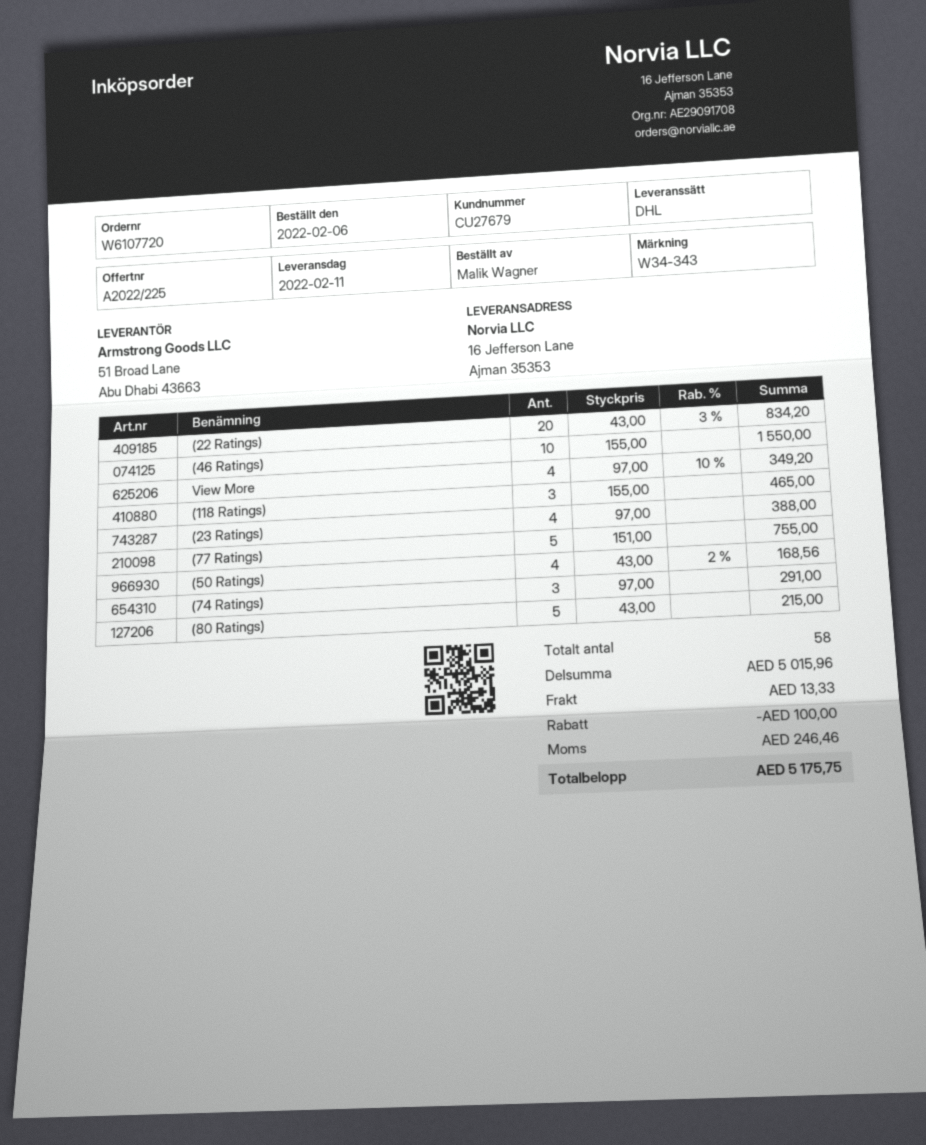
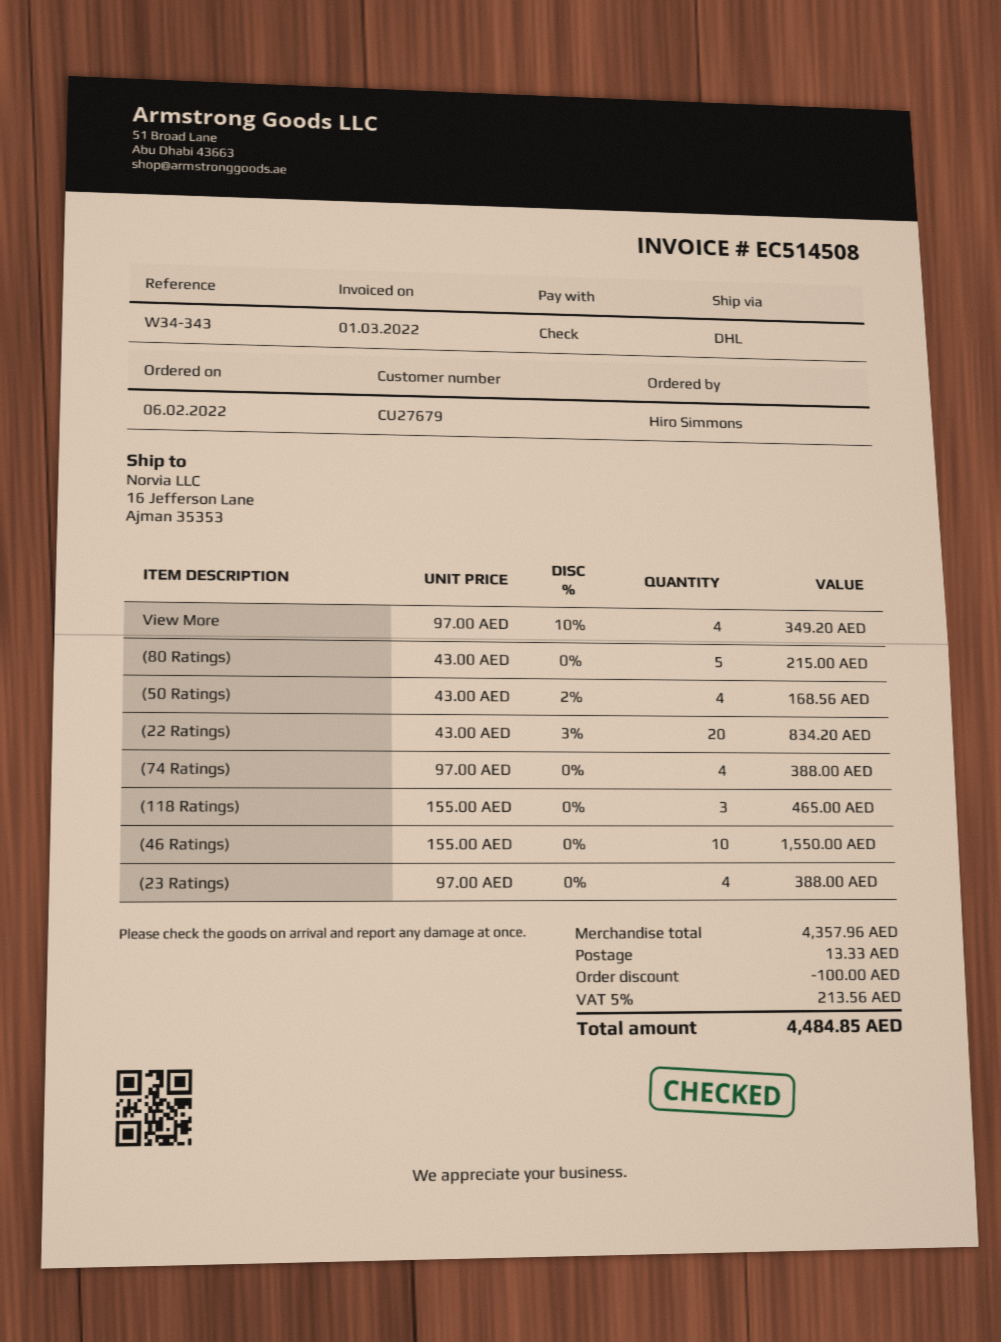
ordered by: Malik Wagner -> Hiro Simmons
(77 Ratings): 5 x 151.00 = 755.00 -> none
(74 Ratings): 3 x 97.00 = 291.00 -> 4 x 97.00 = 388.00
subtotal: 5015.96 -> 4357.96
tax: 246.46 -> 213.56
total: 5175.75 -> 4484.85

